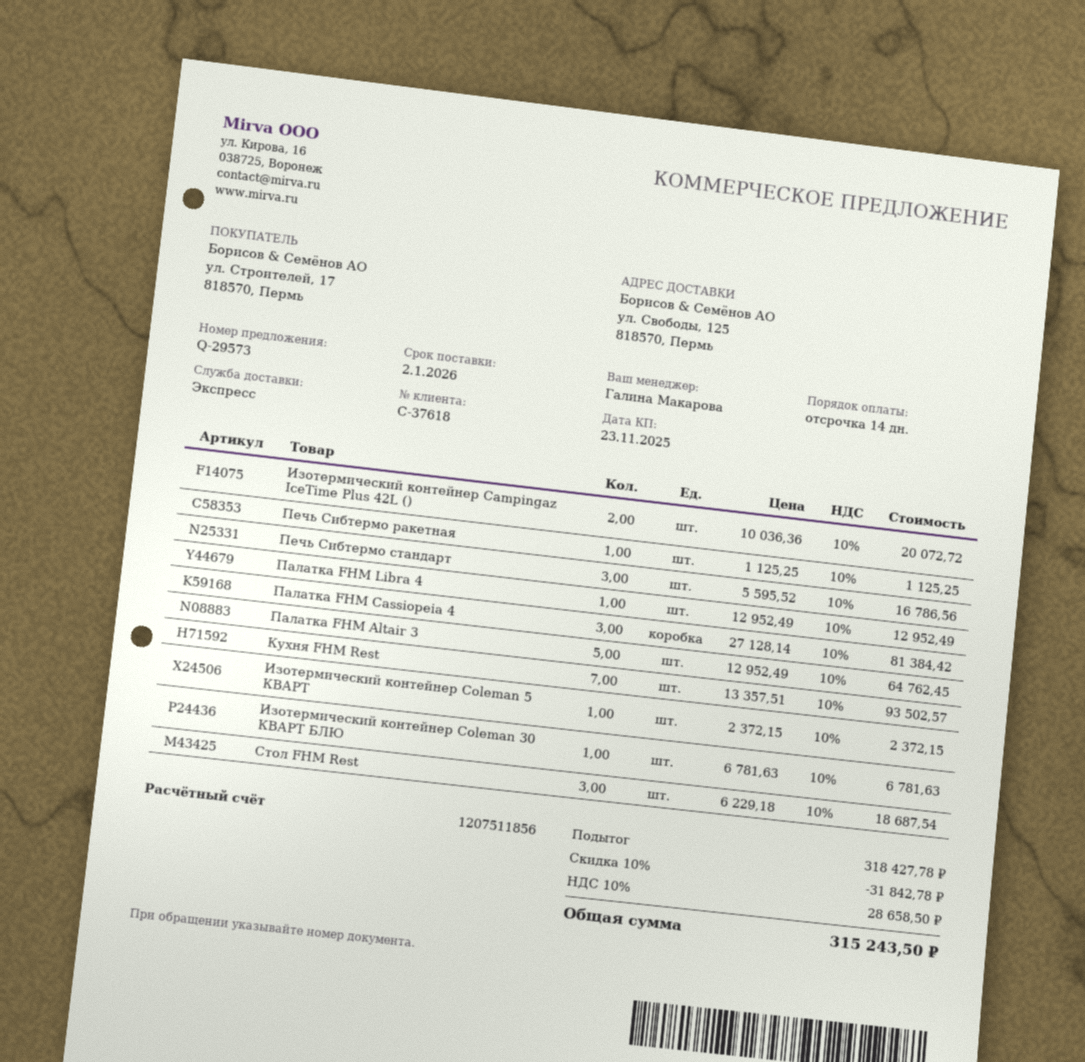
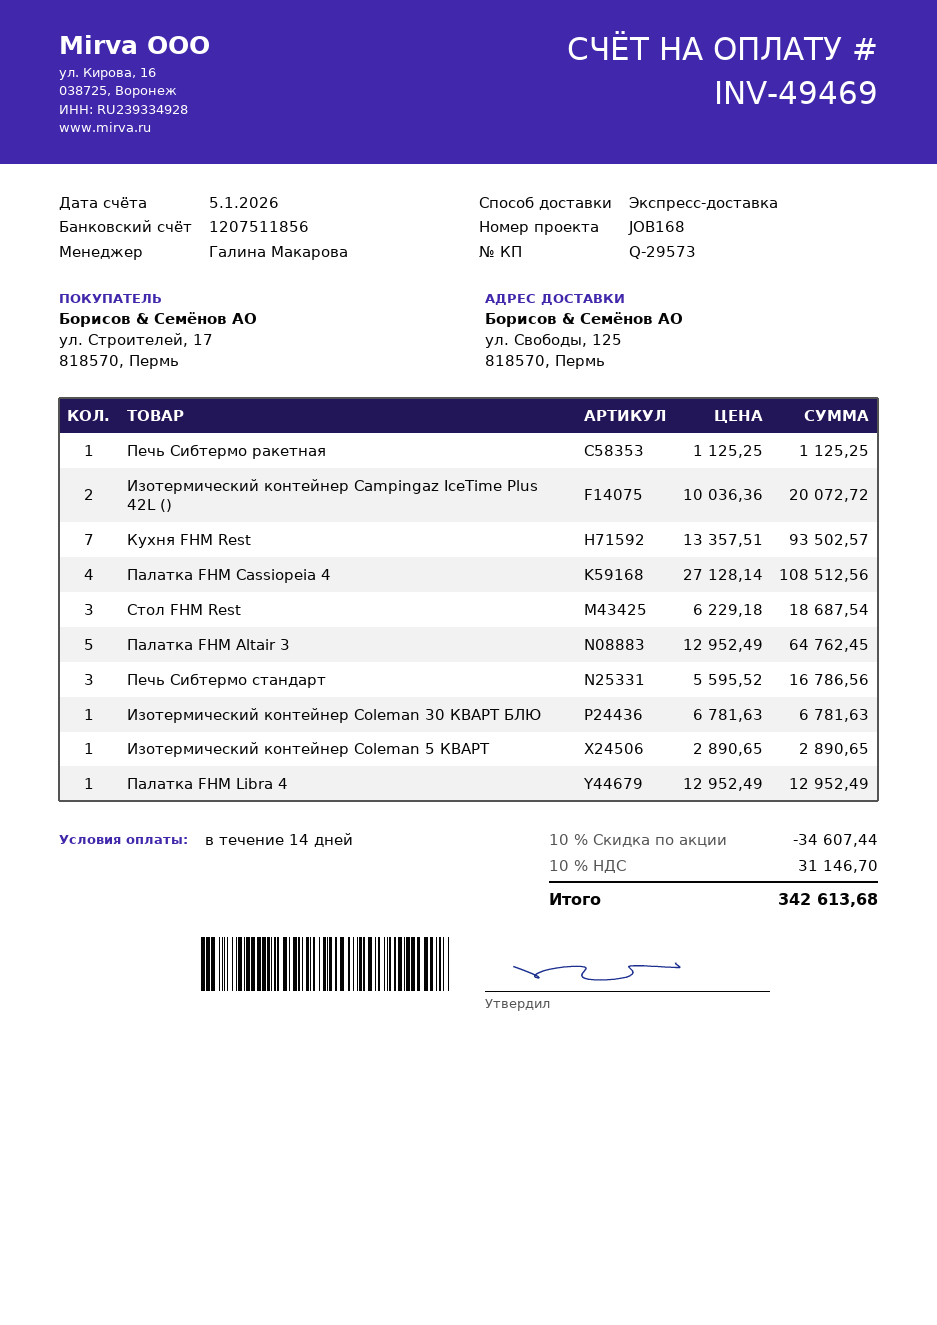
Палатка FHM Cassiopeia 4: 3 x 27128.14 = 81384.42 -> 4 x 27128.14 = 108512.56
Изотермический контейнер Coleman 5 КВАРТ: 1 x 2372.15 = 2372.15 -> 1 x 2890.65 = 2890.65
discount: 10% = 31842.78 -> 10% = 34607.44
tax: 10% = 28658.50 -> 10% = 31146.70
total: 315243.50 -> 342613.68

